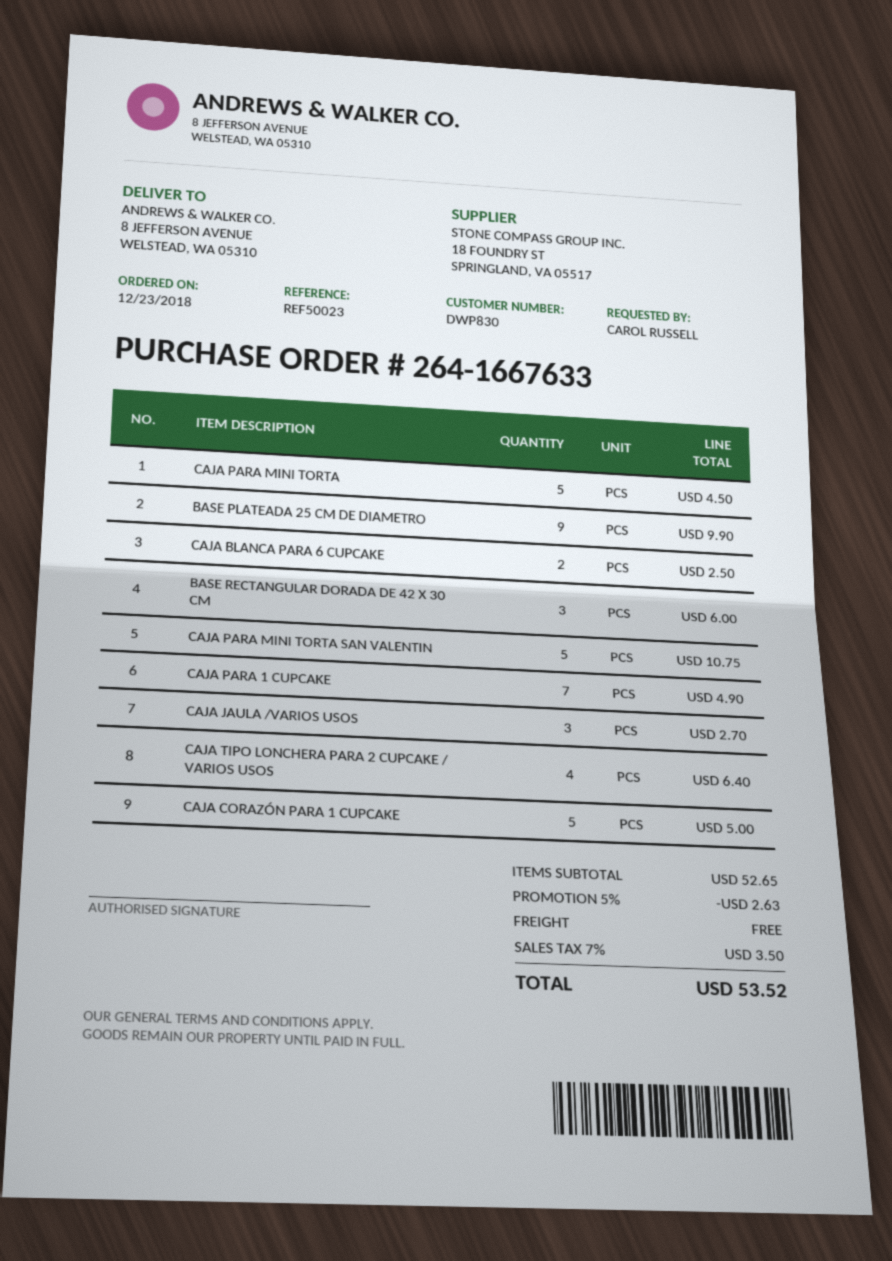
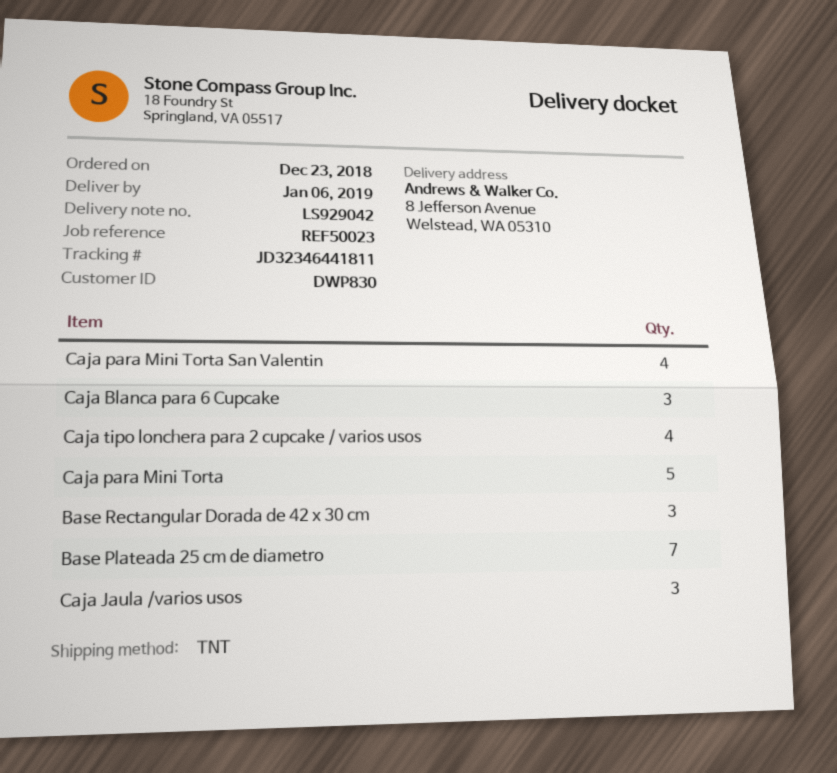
BASE PLATEADA 25 CM DE DIAMETRO: 9 -> 7
CAJA BLANCA PARA 6 CUPCAKE: 2 -> 3
CAJA PARA MINI TORTA SAN VALENTIN: 5 -> 4
CAJA PARA 1 CUPCAKE: 7 -> none
CAJA CORAZÓN PARA 1 CUPCAKE: 5 -> none

